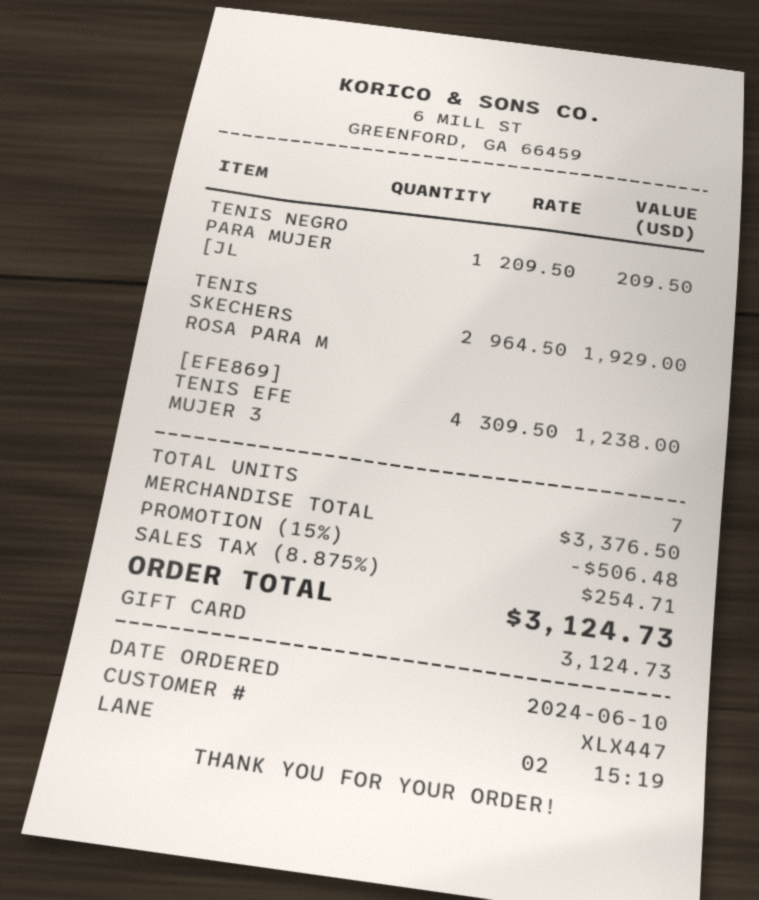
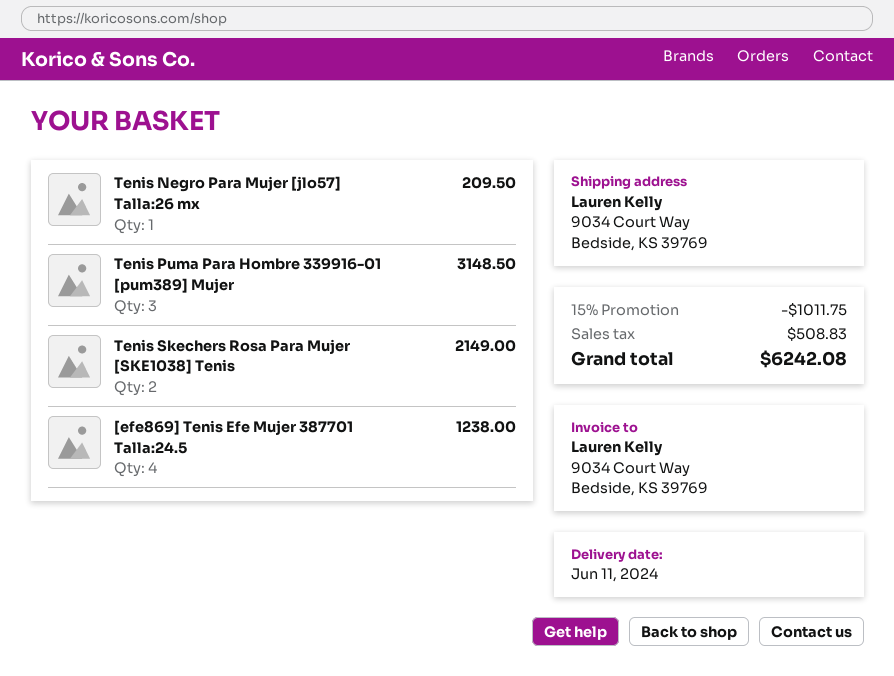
TENIS SKECHERS ROSA PARA M: 2 for 1929.00 -> 2 for 2149.00
Tenis Puma Para Hombre 339916-01 [pum389] Mujer: none -> 3 for 3148.50
discount: 15% = 506.48 -> 15% = 1011.75
tax: 254.71 -> 508.83
total: 3124.73 -> 6242.08

